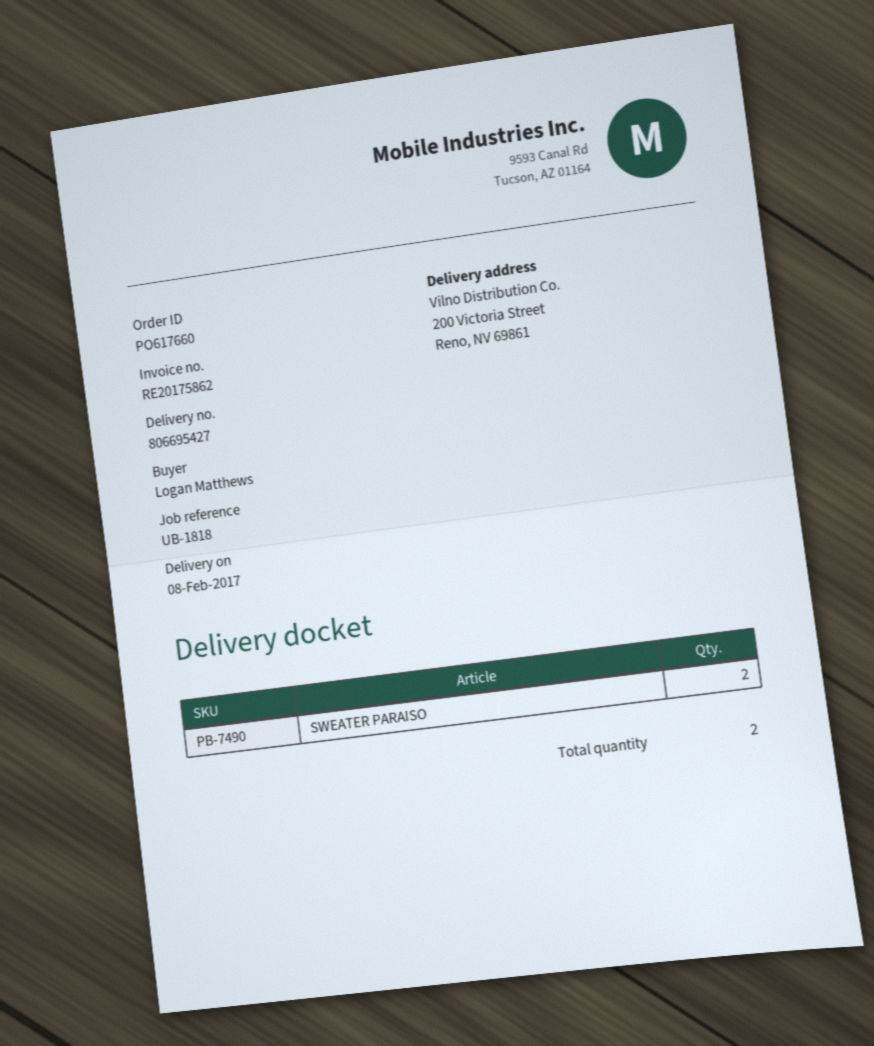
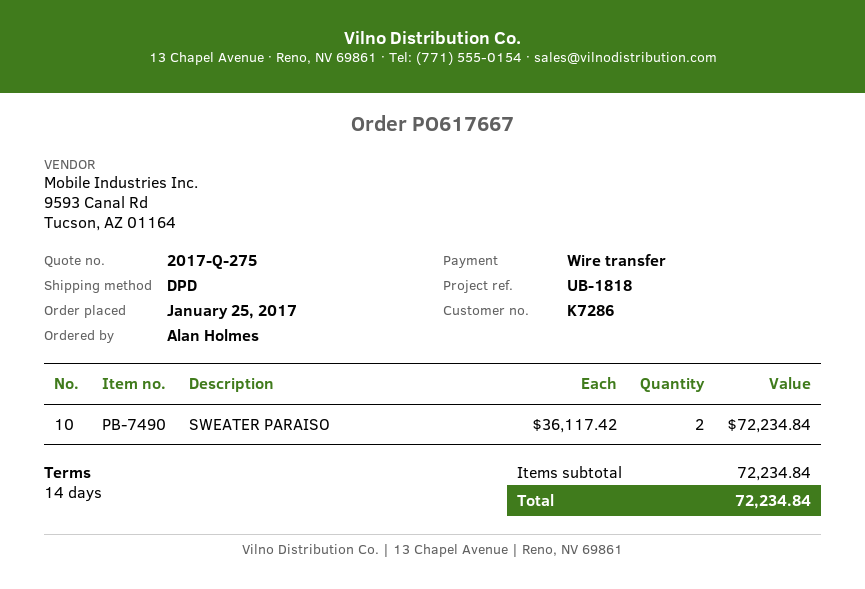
order number: PO617660 -> PO617667
ordered by: Logan Matthews -> Alan Holmes

